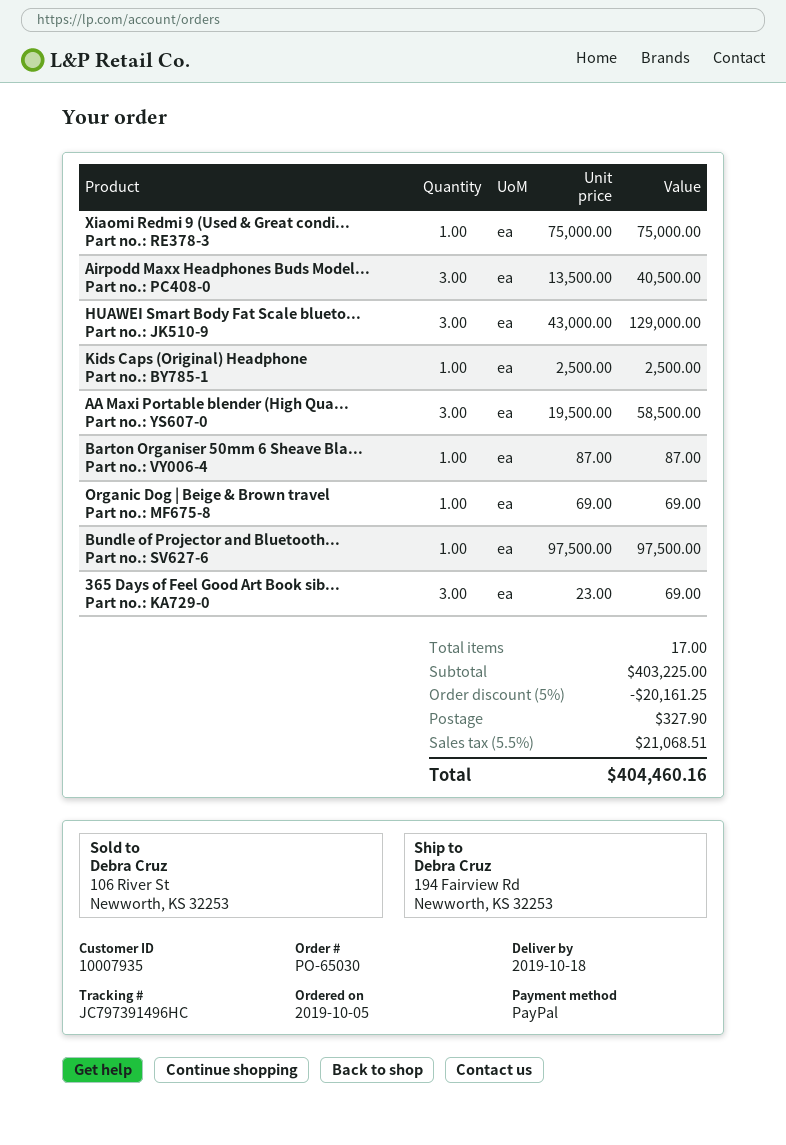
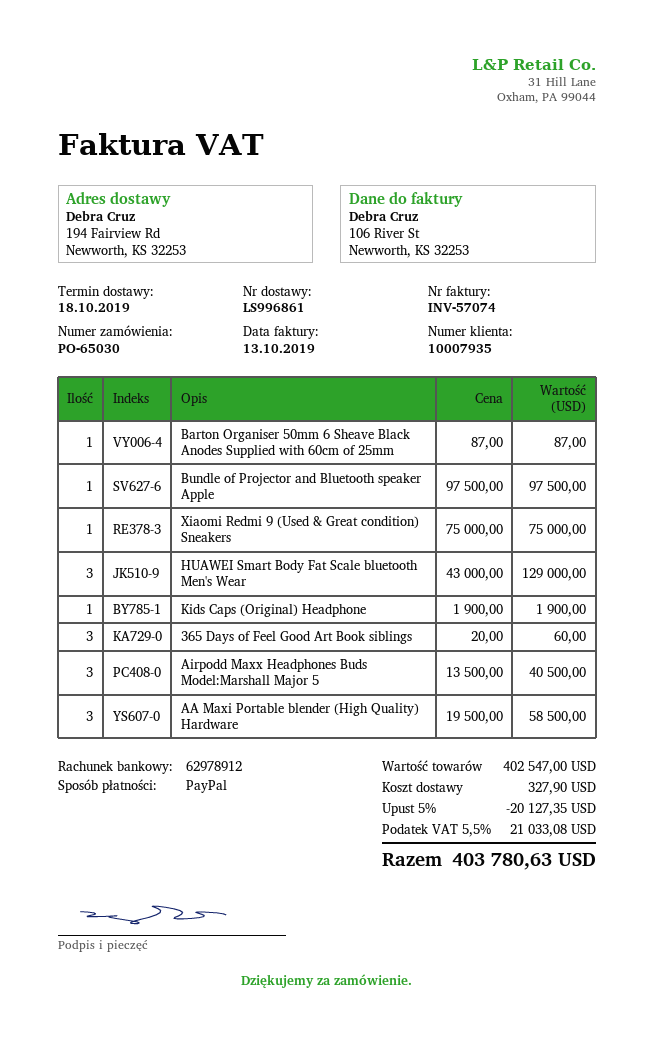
Kids Caps (Original) Headphone: 1 x 2500.00 = 2500.00 -> 1 x 1900.00 = 1900.00
Organic Dog | Beige & Brown travel: 1 x 69.00 = 69.00 -> none
365 Days of Feel Good Art Book sib...: 3 x 23.00 = 69.00 -> 3 x 20.00 = 60.00
subtotal: 403225.00 -> 402547.00
discount: 5% = 20161.25 -> 5% = 20127.35
tax: 5.5% = 21068.51 -> 5.5% = 21033.08
total: 404460.16 -> 403780.63

